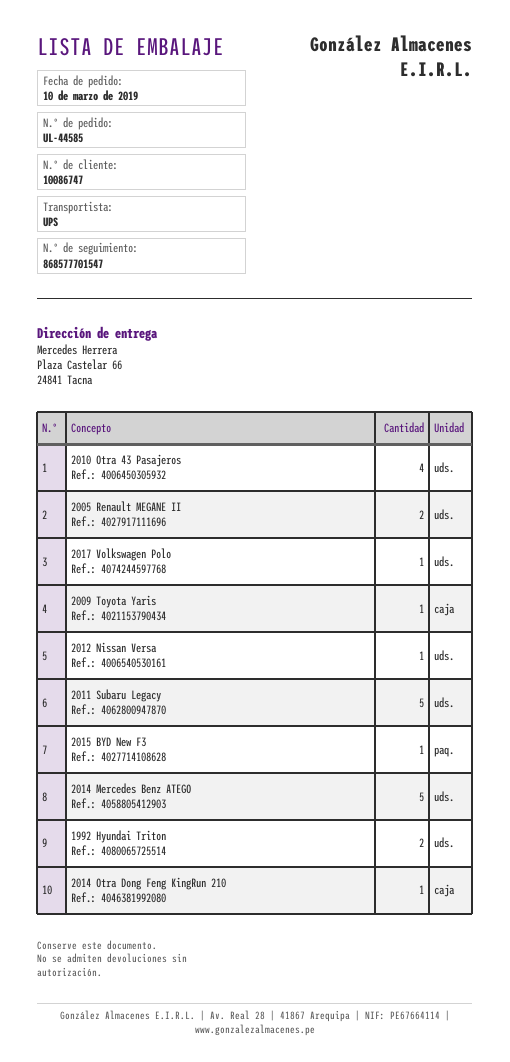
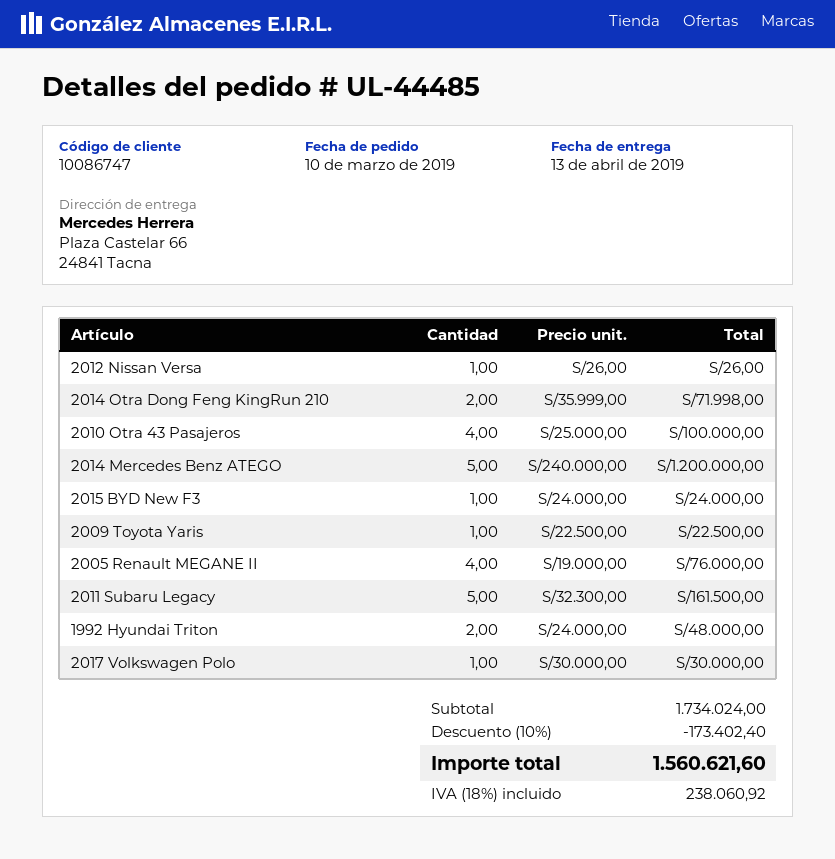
order number: UL-44585 -> UL-44485
2005 Renault MEGANE II: 2 -> 4
2014 Otra Dong Feng KingRun 210: 1 -> 2

